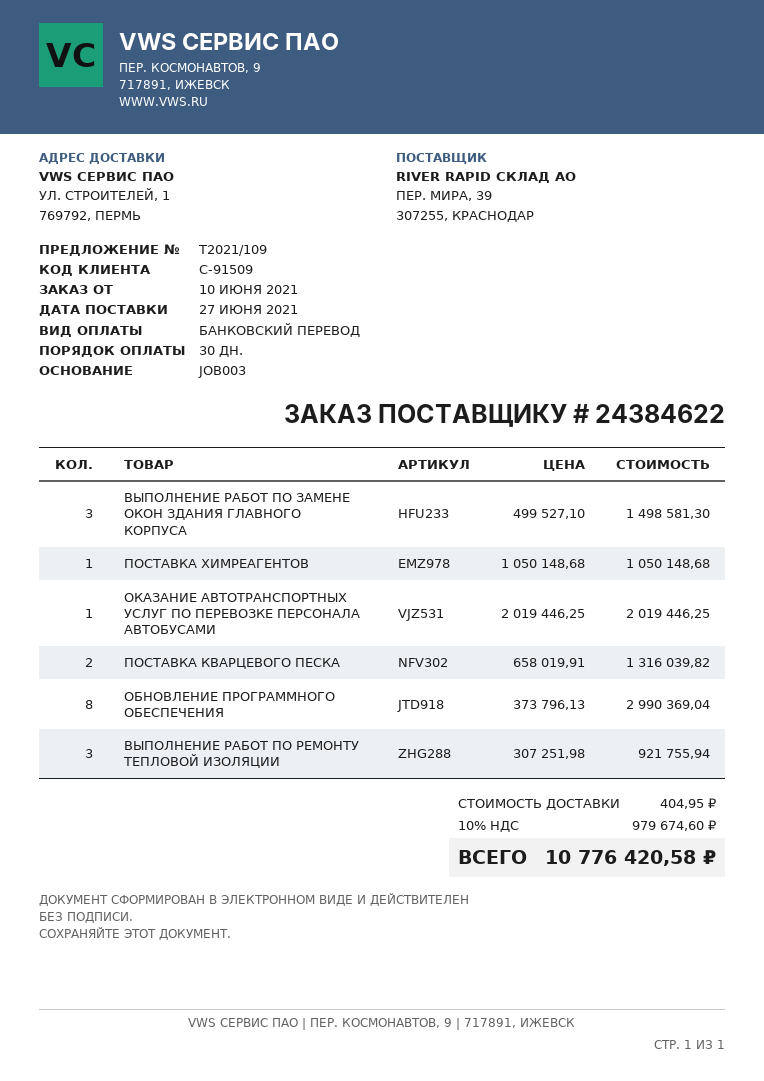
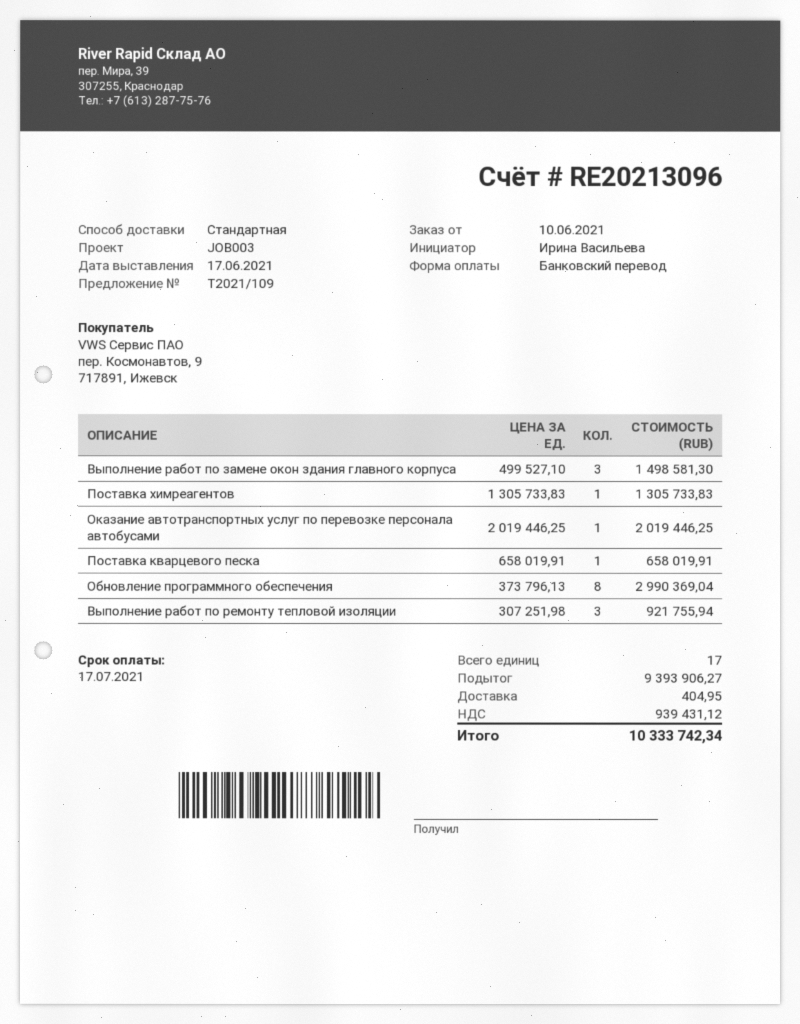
ПОСТАВКА ХИМРЕАГЕНТОВ: 1 x 1050148.68 = 1050148.68 -> 1 x 1305733.83 = 1305733.83
ПОСТАВКА КВАРЦЕВОГО ПЕСКА: 2 x 658019.91 = 1316039.82 -> 1 x 658019.91 = 658019.91
tax: 979674.60 -> 939431.12
total: 10776420.58 -> 10333742.34

